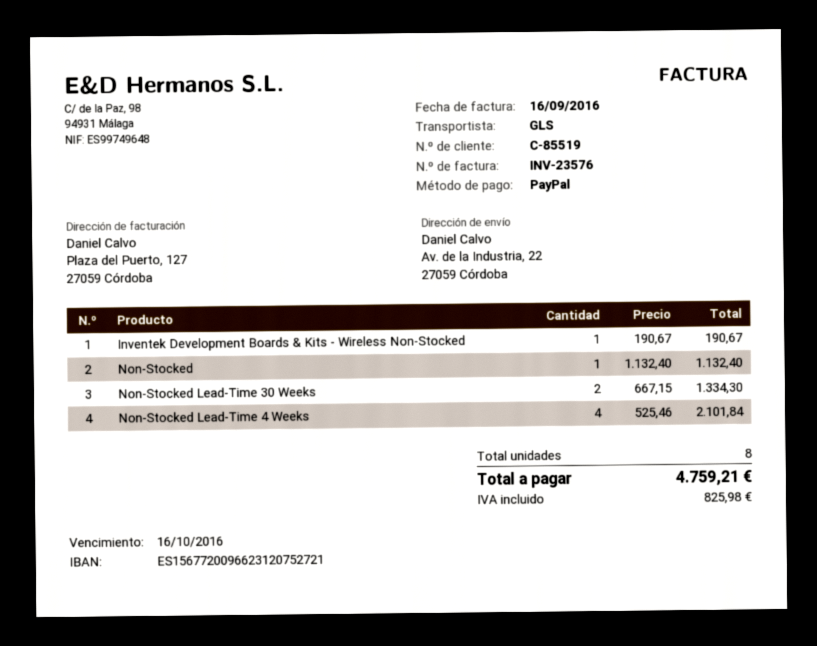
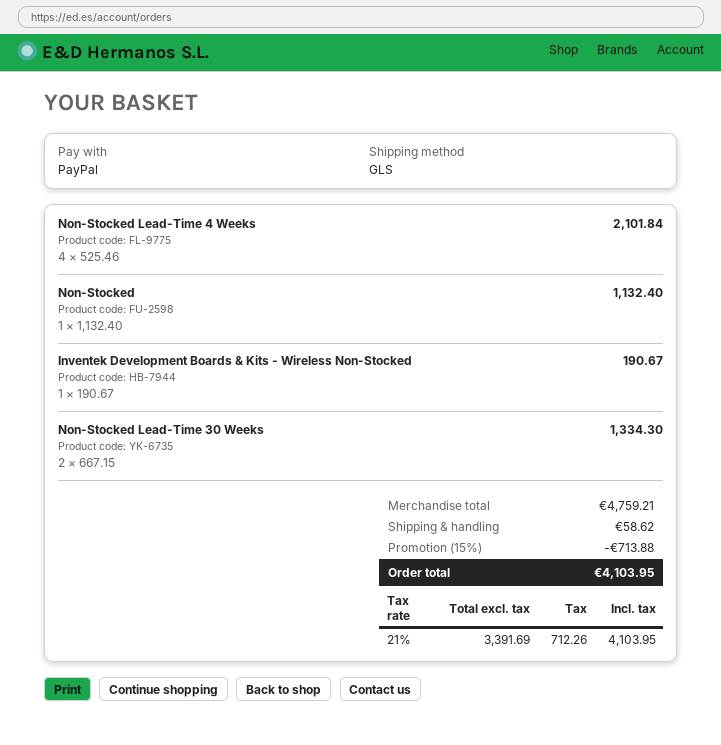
discount: none -> 15% = 713.88
shipping: none -> 58.62
tax: 825.98 -> 712.26
total: 4759.21 -> 4103.95

